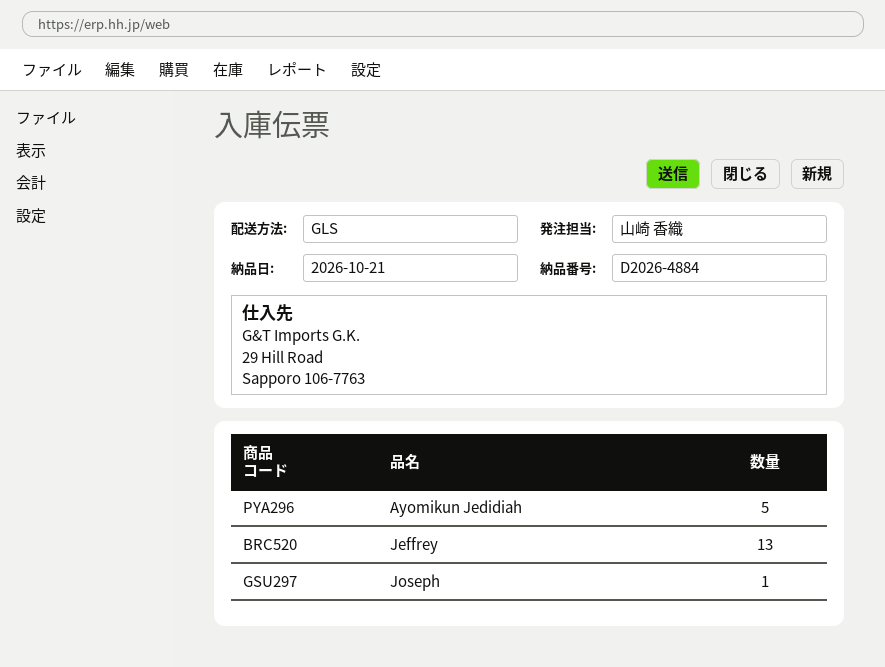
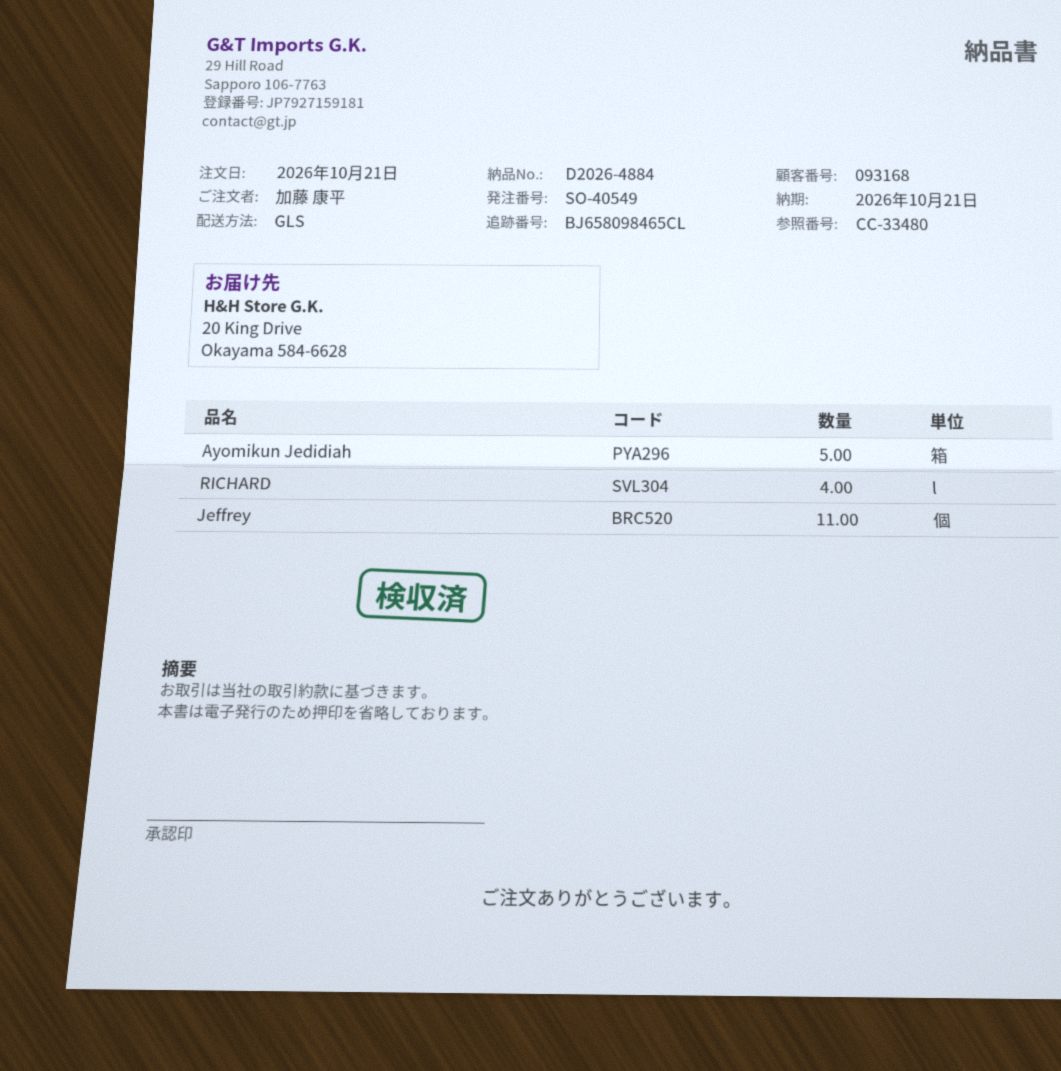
ordered by: 山崎 香織 -> 加藤 康平
Jeffrey: 13 -> 11
Joseph: 1 -> none
RICHARD: none -> 4

